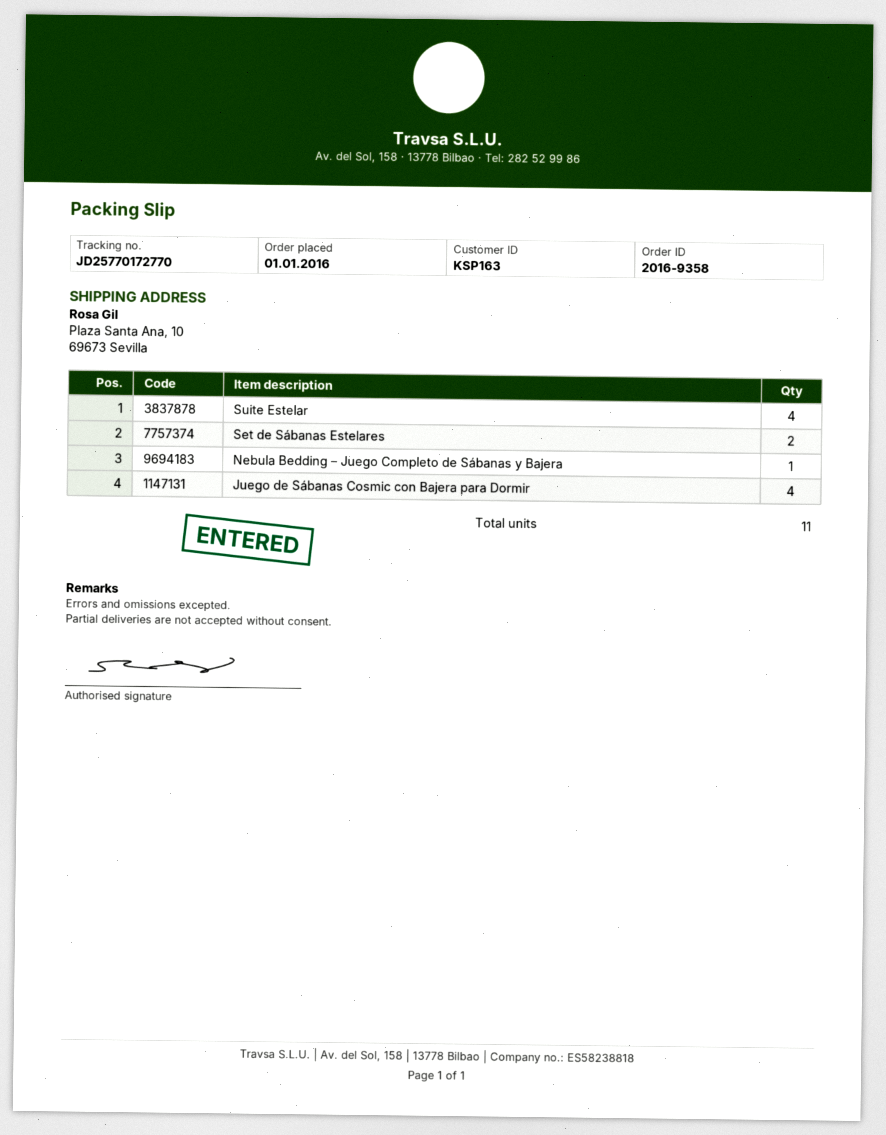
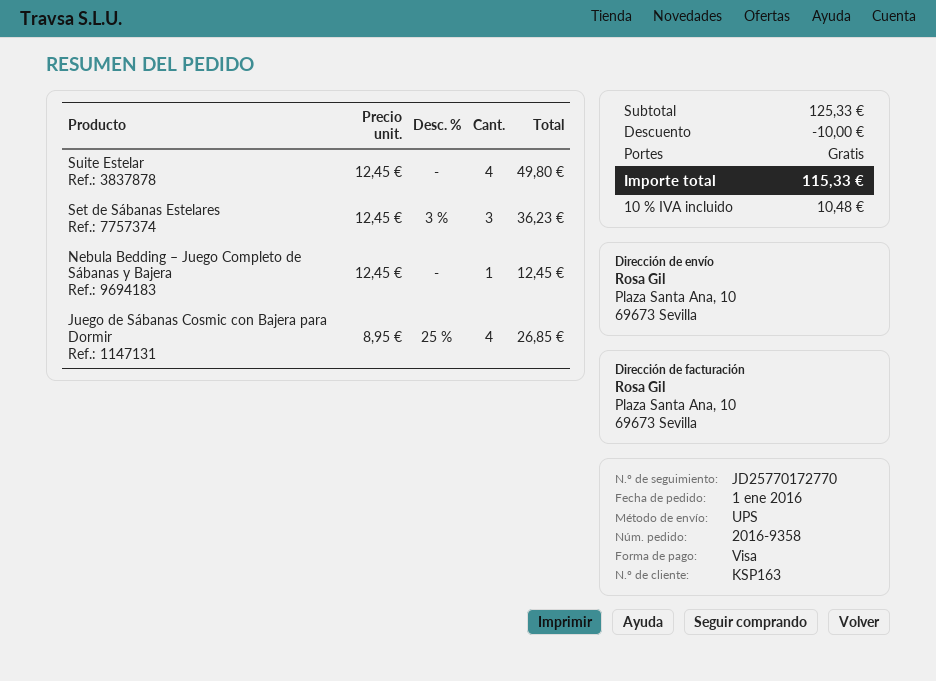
Set de Sábanas Estelares: 2 -> 3

